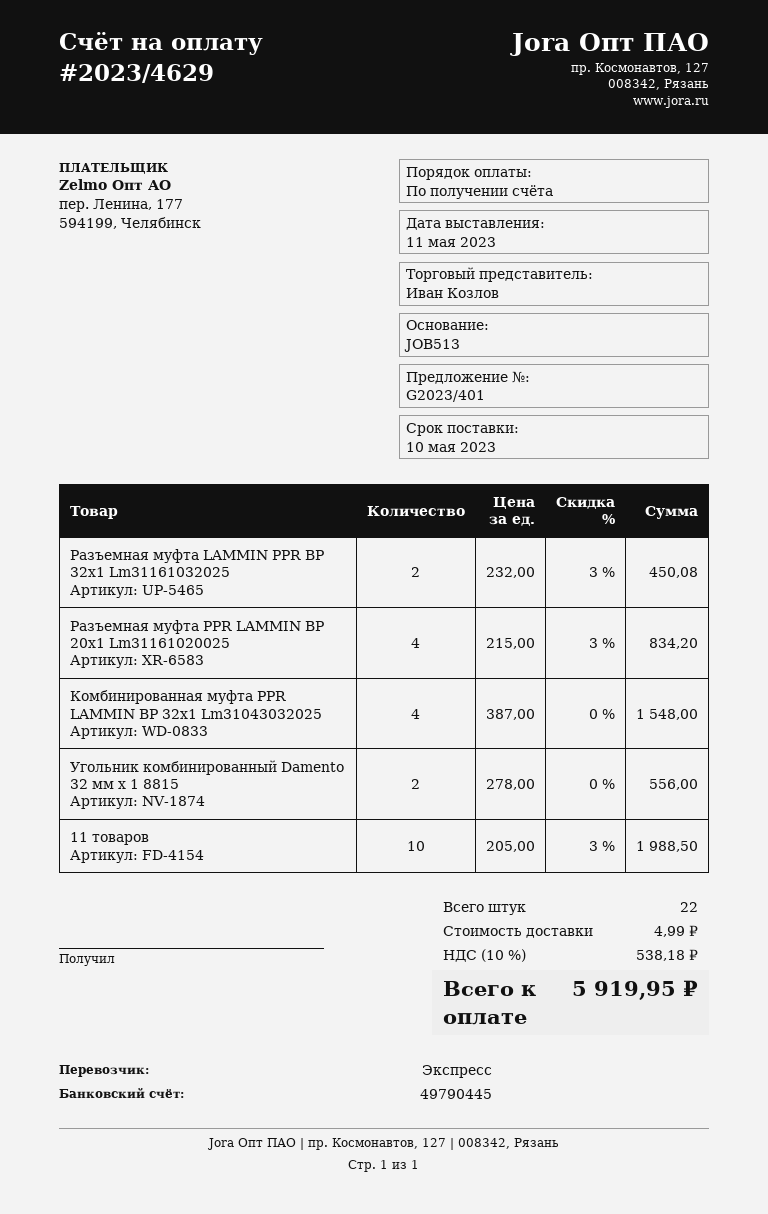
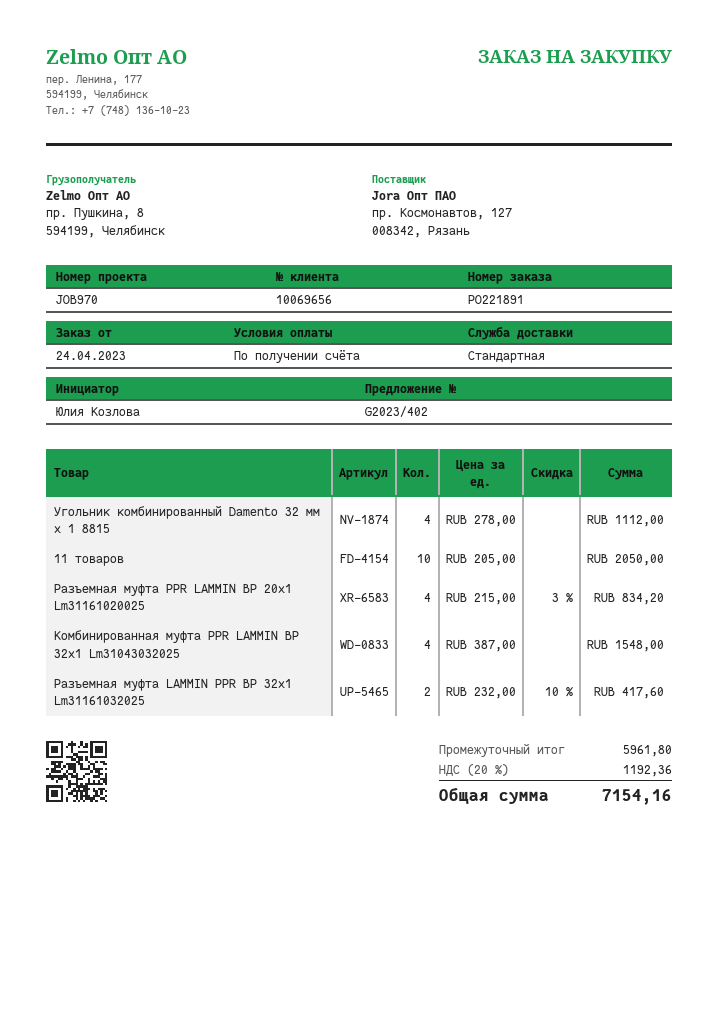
quote number: G2023/401 -> G2023/402
reference: JOB513 -> JOB970
shipping method: express -> standard
Разъемная муфта LAMMIN PPR ВР 32х1 Lm31161032025: 2 x 232.00 - 3% = 450.08 -> 2 x 232.00 - 10% = 417.60
Угольник комбинированный Damento 32 мм x 1 8815: 2 x 278.00 = 556.00 -> 4 x 278.00 = 1112.00
11 товаров: 10 x 205.00 - 3% = 1988.50 -> 10 x 205.00 = 2050.00
shipping: 4.99 -> none
tax: 10% = 538.18 -> 20% = 1192.36
total: 5919.95 -> 7154.16

